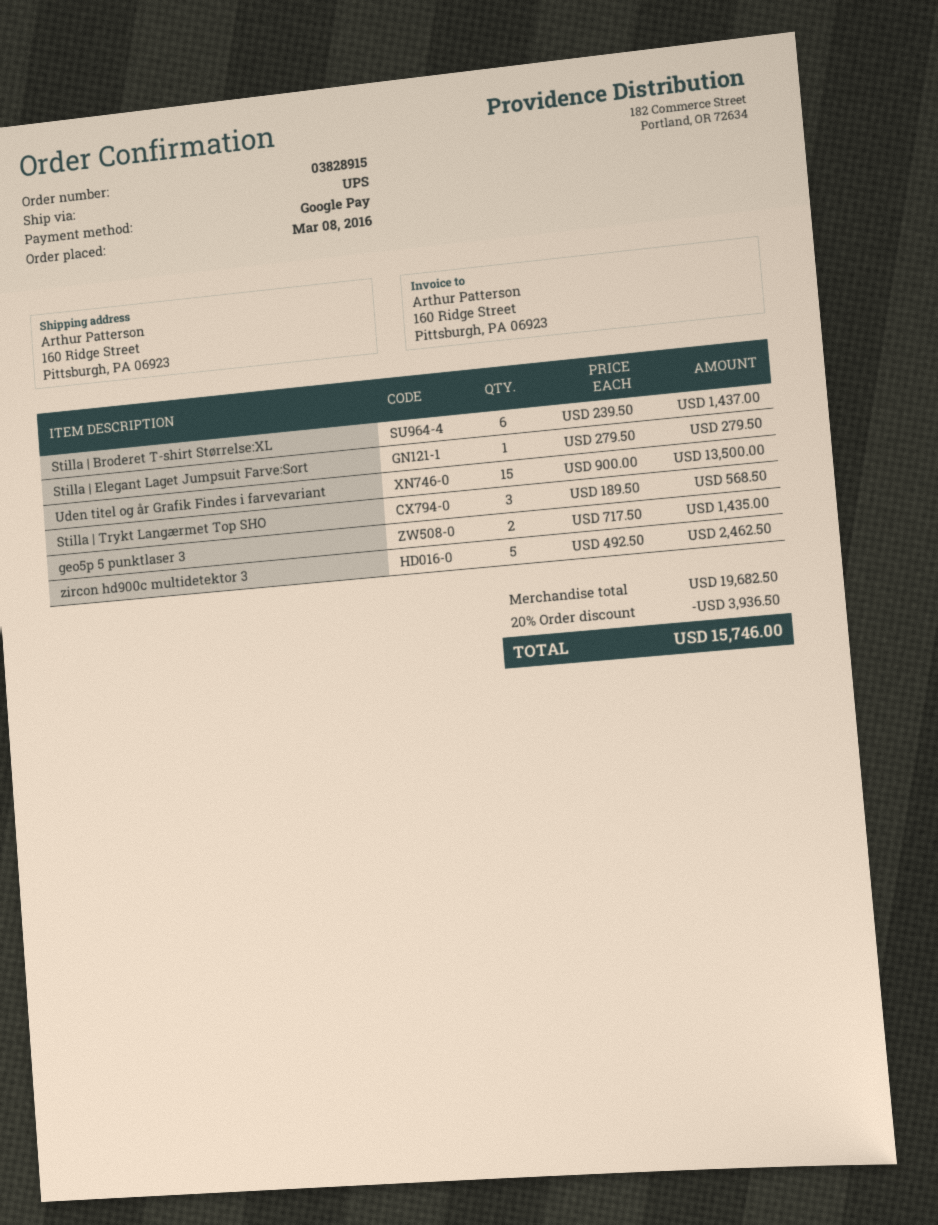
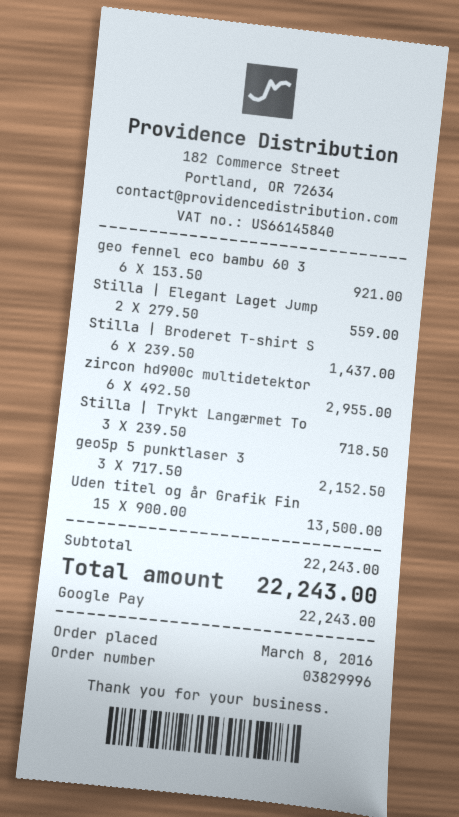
order number: 03828915 -> 03829996
Stilla | Elegant Laget Jumpsuit Farve:Sort: 1 x 279.50 = 279.50 -> 2 x 279.50 = 559.00
Stilla | Trykt Langærmet Top SHO: 3 x 189.50 = 568.50 -> 3 x 239.50 = 718.50
geo5p 5 punktlaser 3: 2 x 717.50 = 1435.00 -> 3 x 717.50 = 2152.50
zircon hd900c multidetektor 3: 5 x 492.50 = 2462.50 -> 6 x 492.50 = 2955.00
geo fennel eco bambu 60 3: none -> 6 x 153.50 = 921.00
subtotal: 19682.50 -> 22243.00
discount: 20% = 3936.50 -> none
total: 15746.00 -> 22243.00

